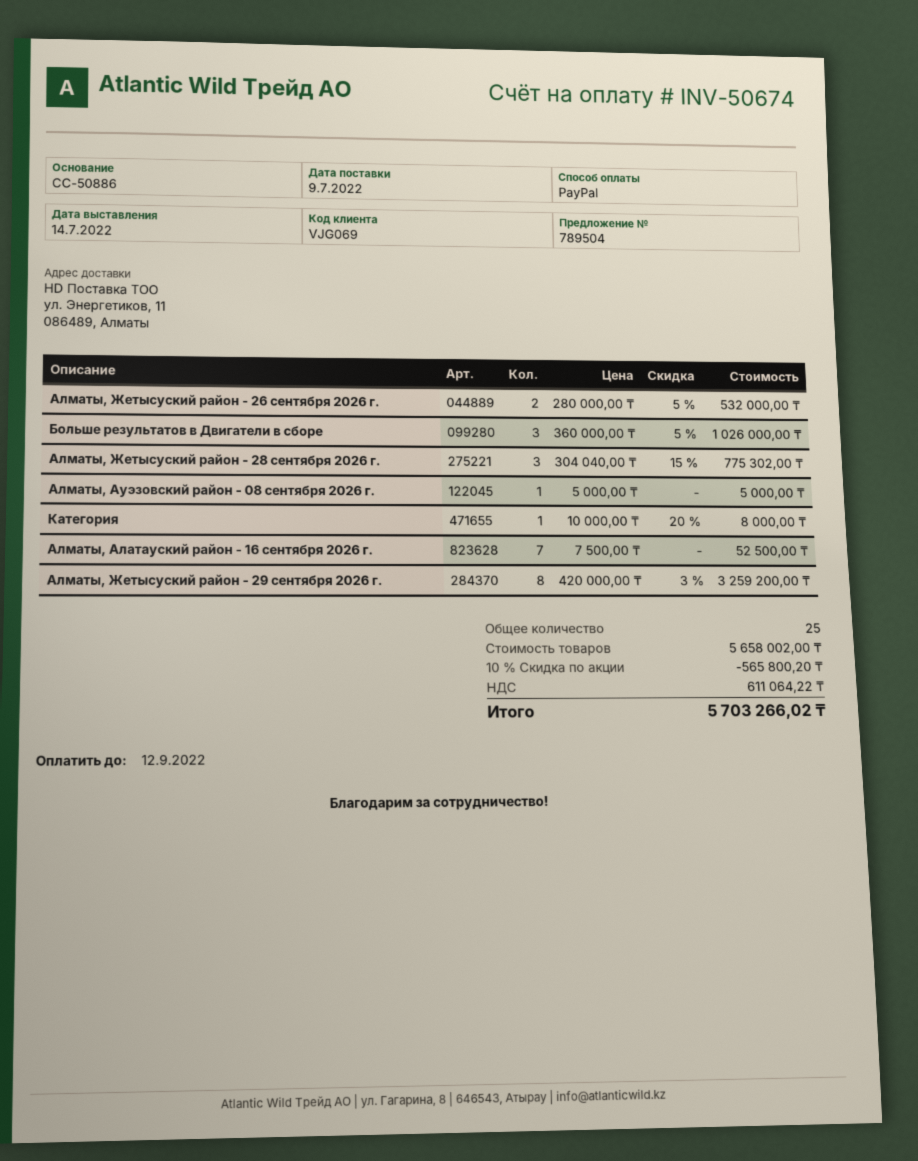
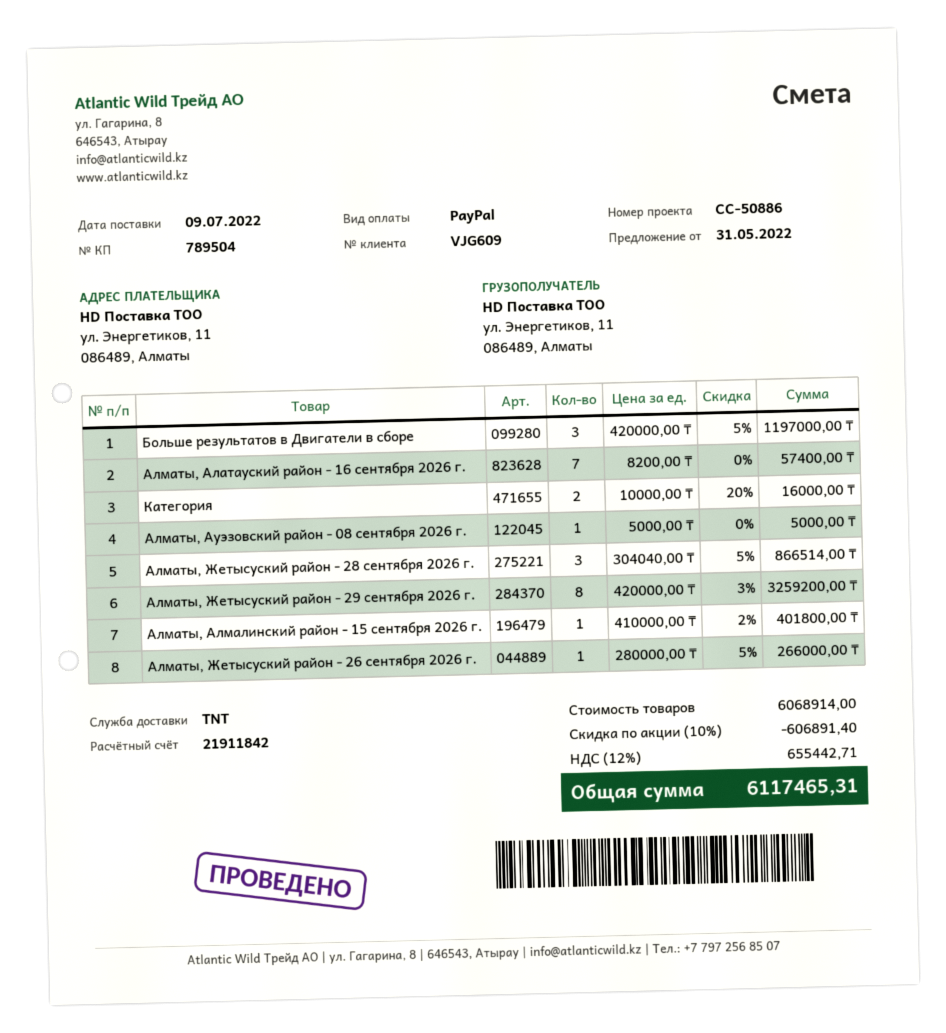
customer number: VJG069 -> VJG609
Алматы, Жетысуский район - 26 сентября 2026 г.: 2 x 280000.00 - 5% = 532000.00 -> 1 x 280000.00 - 5% = 266000.00
Больше результатов в Двигатели в сборе: 3 x 360000.00 - 5% = 1026000.00 -> 3 x 420000.00 - 5% = 1197000.00
Алматы, Жетысуский район - 28 сентября 2026 г.: 3 x 304040.00 - 15% = 775302.00 -> 3 x 304040.00 - 5% = 866514.00
Категория: 1 x 10000.00 - 20% = 8000.00 -> 2 x 10000.00 - 20% = 16000.00
Алматы, Алатауский район - 16 сентября 2026 г.: 7 x 7500.00 = 52500.00 -> 7 x 8200.00 = 57400.00
Алматы, Алмалинский район - 15 сентября 2026 г.: none -> 1 x 410000.00 - 2% = 401800.00
subtotal: 5658002.00 -> 6068914.00
discount: 10% = 565800.20 -> 10% = 606891.40
tax: 611064.22 -> 655442.71
total: 5703266.02 -> 6117465.31

